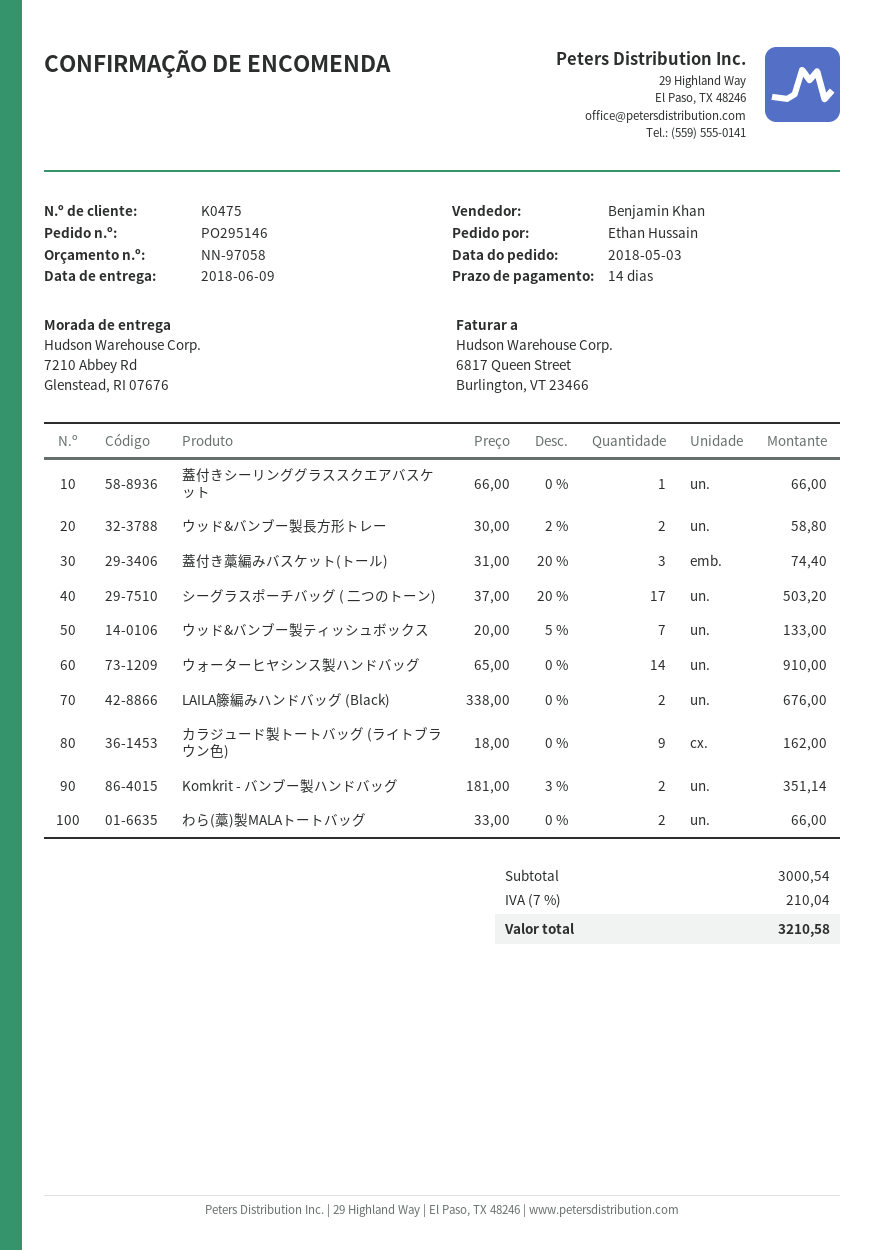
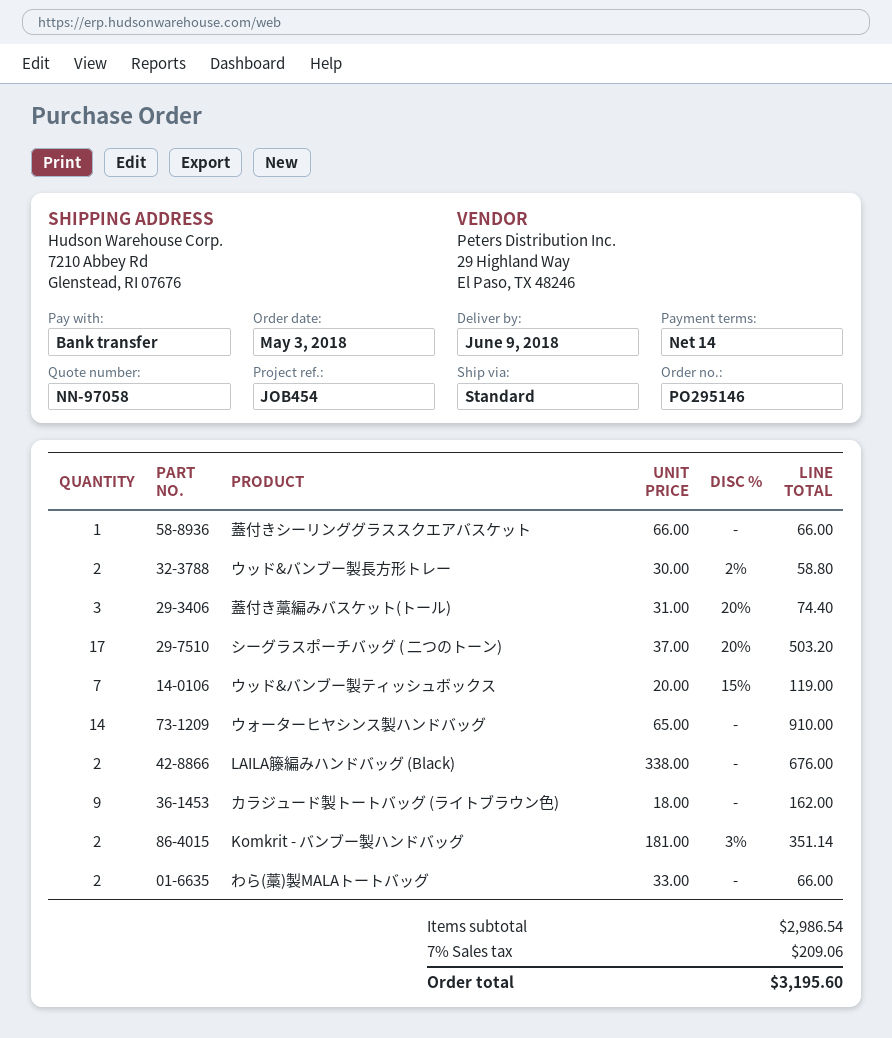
ウッド&バンブー製ティッシュボックス: 7 x 20.00 - 5% = 133.00 -> 7 x 20.00 - 15% = 119.00
subtotal: 3000.54 -> 2986.54
tax: 7% = 210.04 -> 7% = 209.06
total: 3210.58 -> 3195.60

